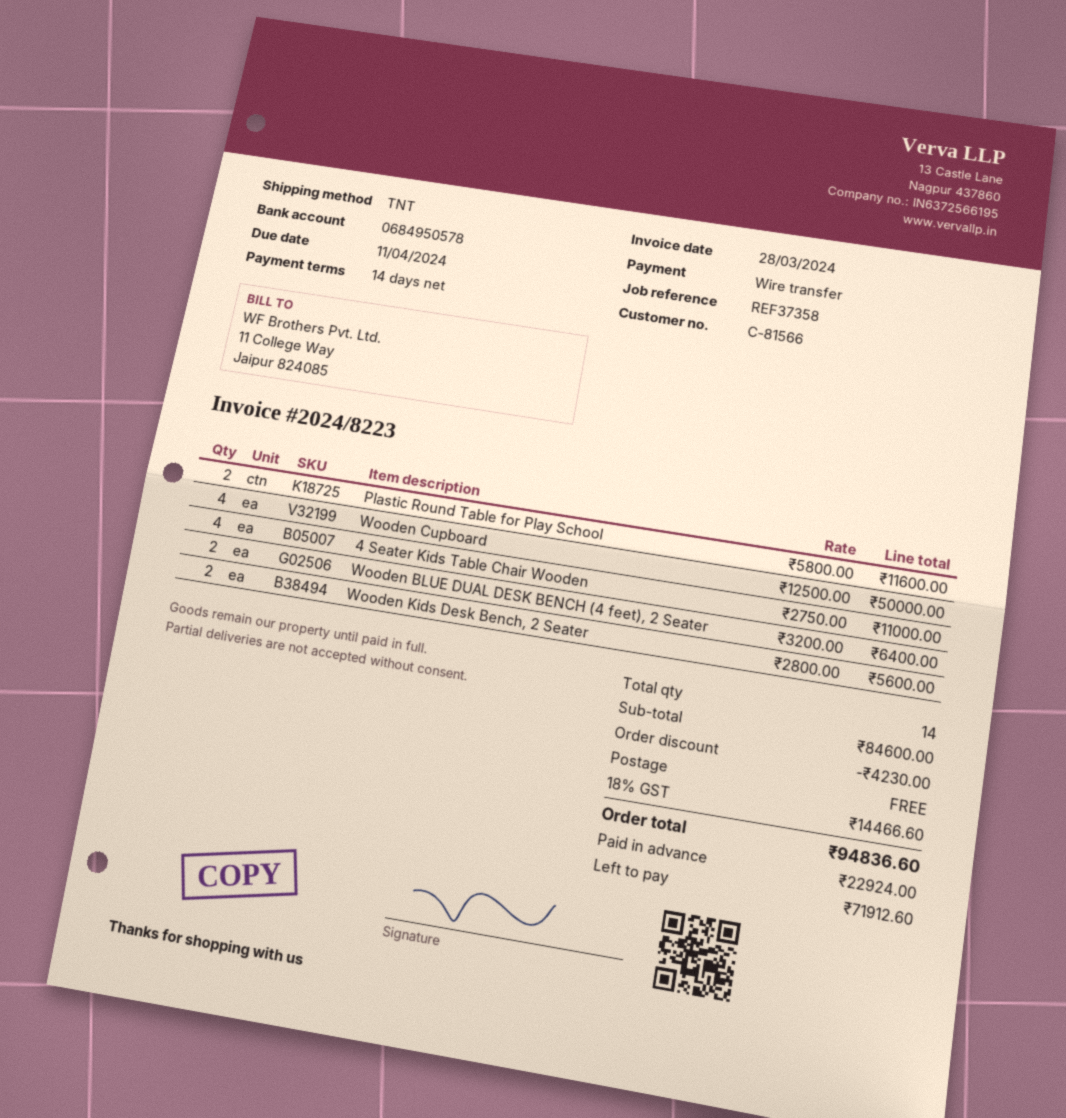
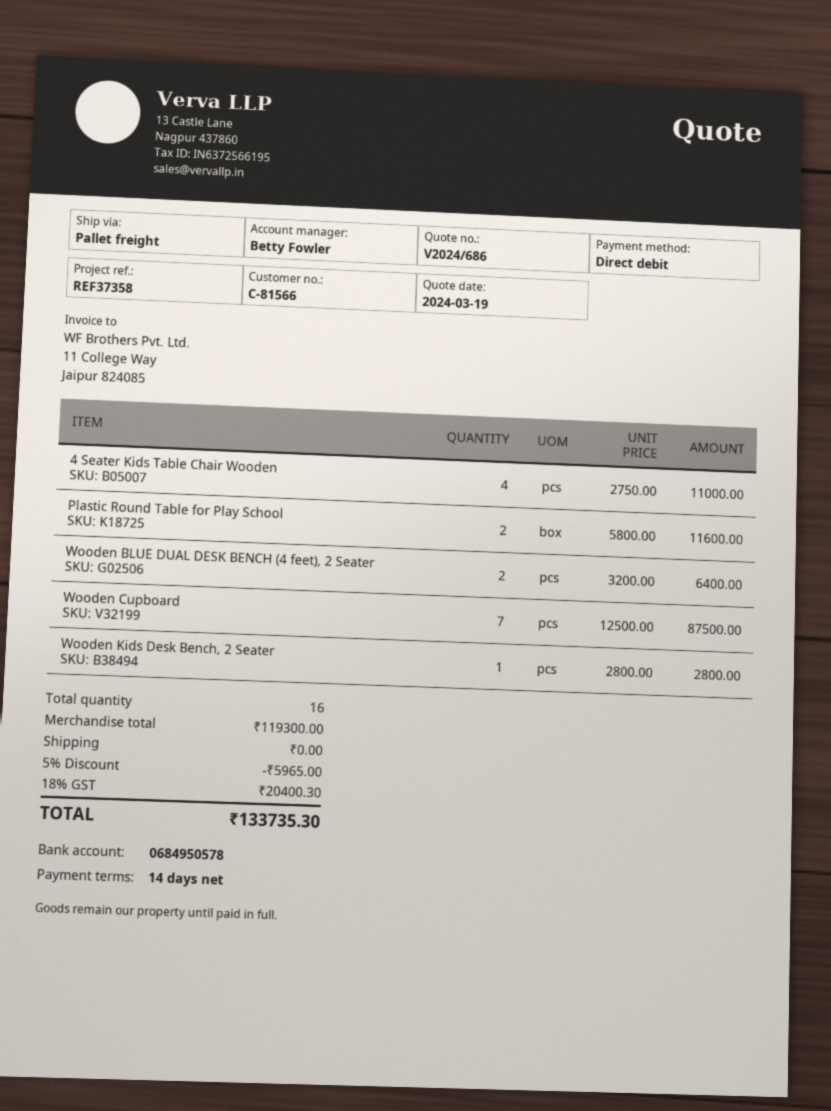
payment method: bank transfer -> direct debit
shipping method: TNT -> pallet freight
Wooden Cupboard: 4 x 12500.00 = 50000.00 -> 7 x 12500.00 = 87500.00
Wooden Kids Desk Bench, 2 Seater: 2 x 2800.00 = 5600.00 -> 1 x 2800.00 = 2800.00
total quantity: 14 -> 16
subtotal: 84600.00 -> 119300.00
discount: 4230.00 -> 5965.00
tax: 18% = 14466.60 -> 18% = 20400.30
total: 94836.60 -> 133735.30

